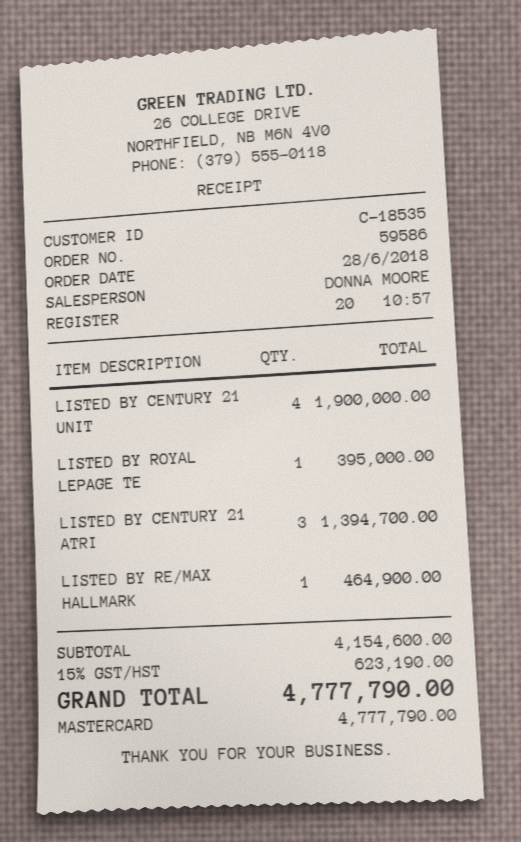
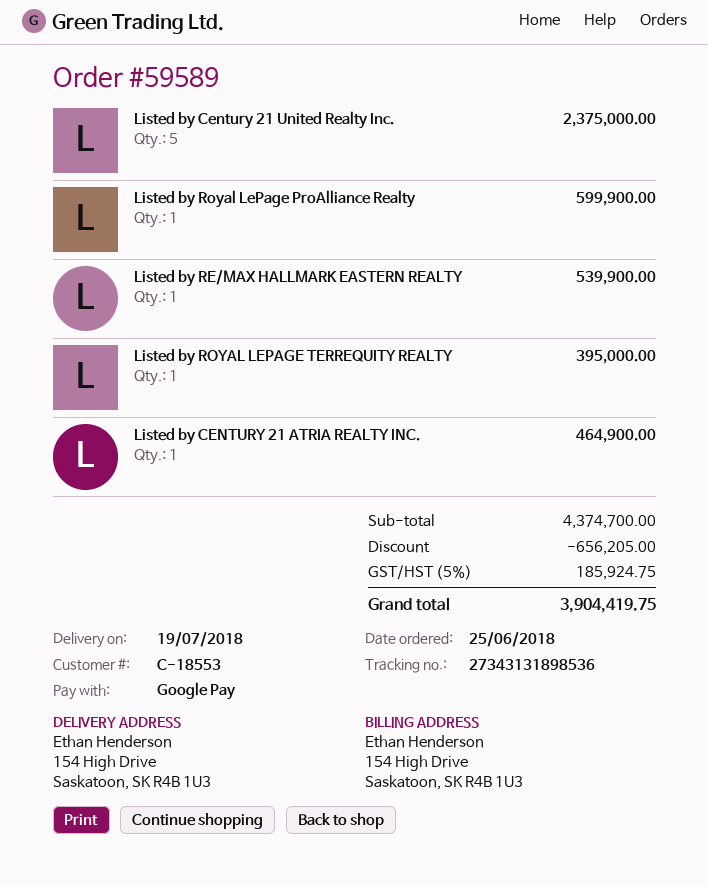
order number: 59586 -> 59589
order date: 2018-06-28 -> 2018-06-25
customer number: C-18535 -> C-18553
payment method: Mastercard -> Google Pay
LISTED BY CENTURY 21 UNIT: 4 for 1900000.00 -> 5 for 2375000.00
LISTED BY CENTURY 21 ATRI: 3 for 1394700.00 -> 1 for 464900.00
LISTED BY RE/MAX HALLMARK: 1 for 464900.00 -> 1 for 539900.00
Listed by Royal LePage ProAlliance Realty: none -> 1 for 599900.00
subtotal: 4154600.00 -> 4374700.00
discount: none -> 656205.00
tax: 15% = 623190.00 -> 5% = 185924.75
total: 4777790.00 -> 3904419.75

